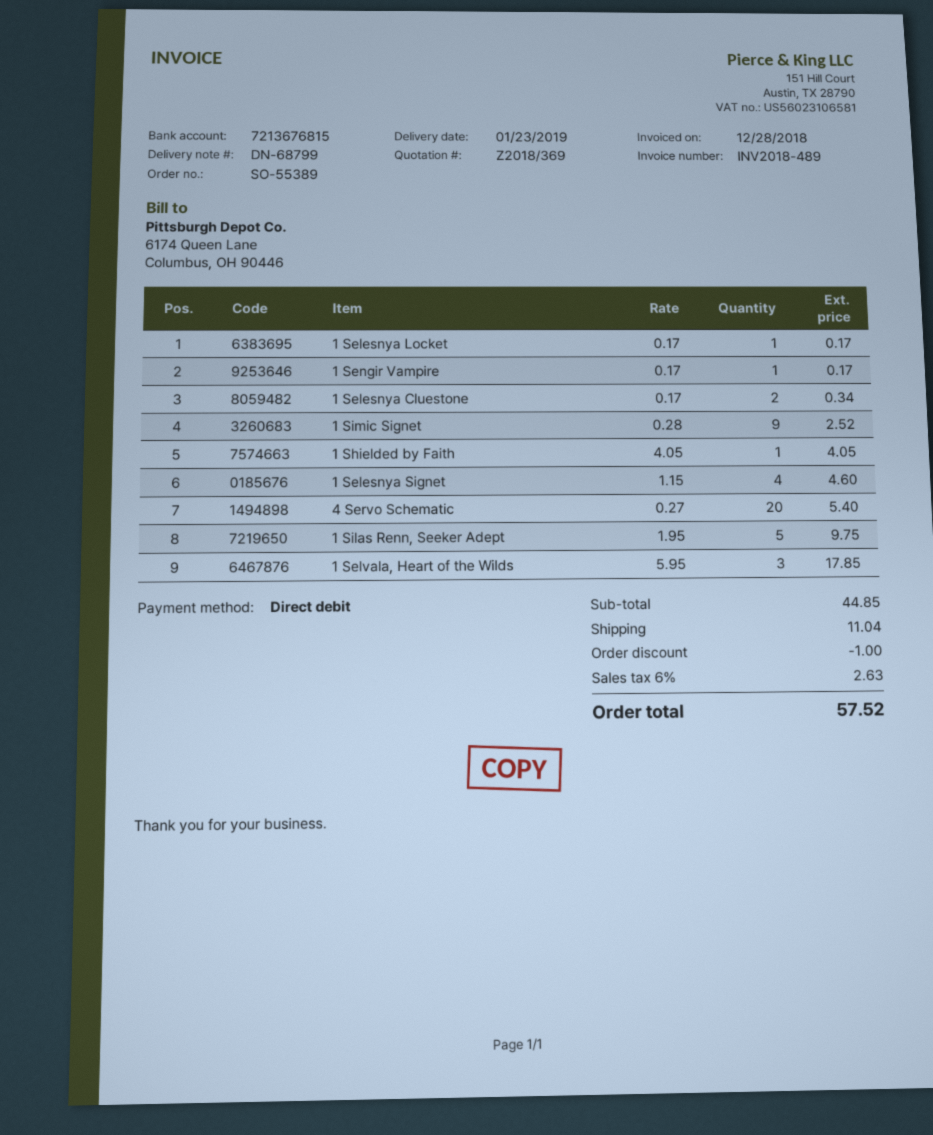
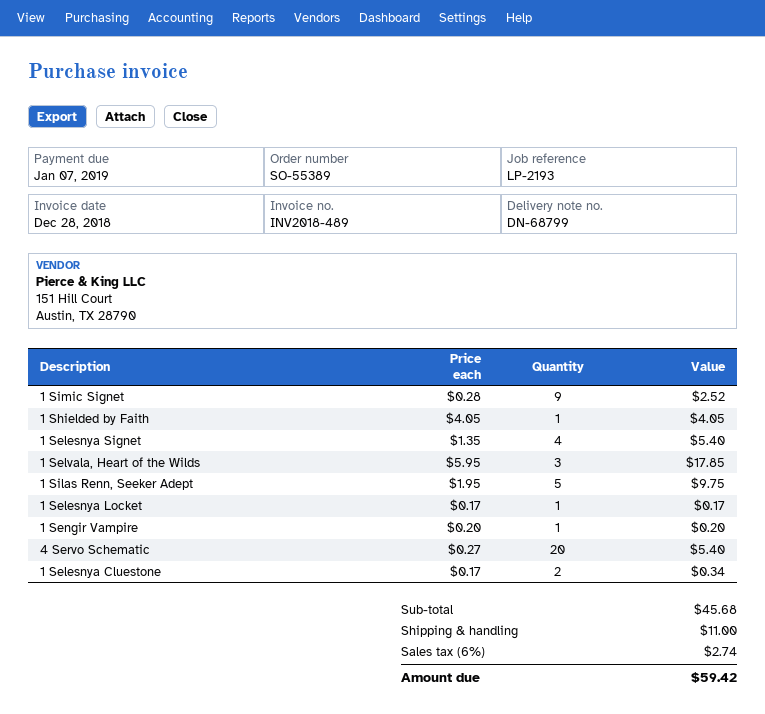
1 Sengir Vampire: 1 x 0.17 = 0.17 -> 1 x 0.20 = 0.20
1 Selesnya Signet: 4 x 1.15 = 4.60 -> 4 x 1.35 = 5.40
subtotal: 44.85 -> 45.68
discount: 1.00 -> none
shipping: 11.04 -> 11.00
tax: 6% = 2.63 -> 6% = 2.74
total: 57.52 -> 59.42

